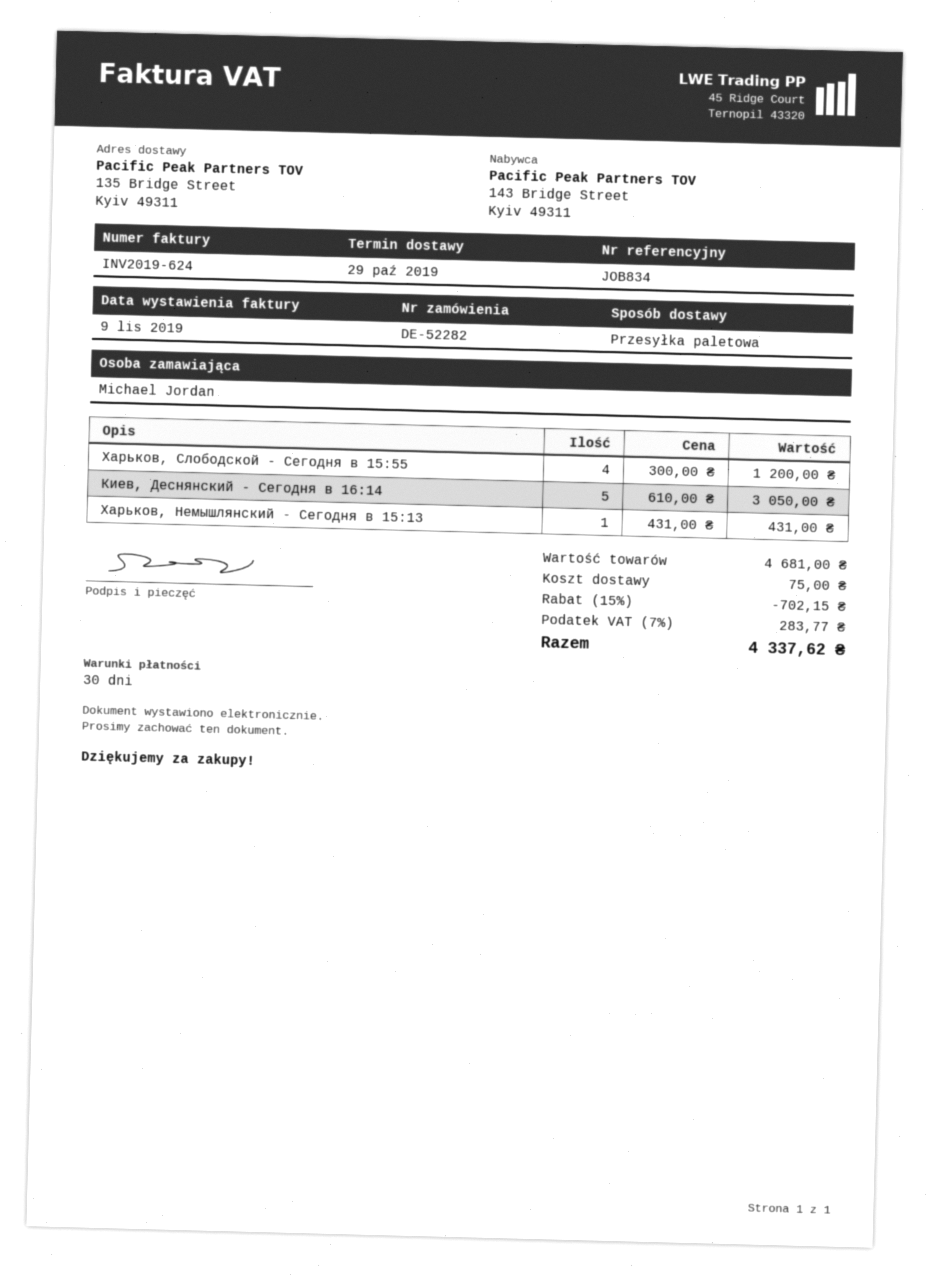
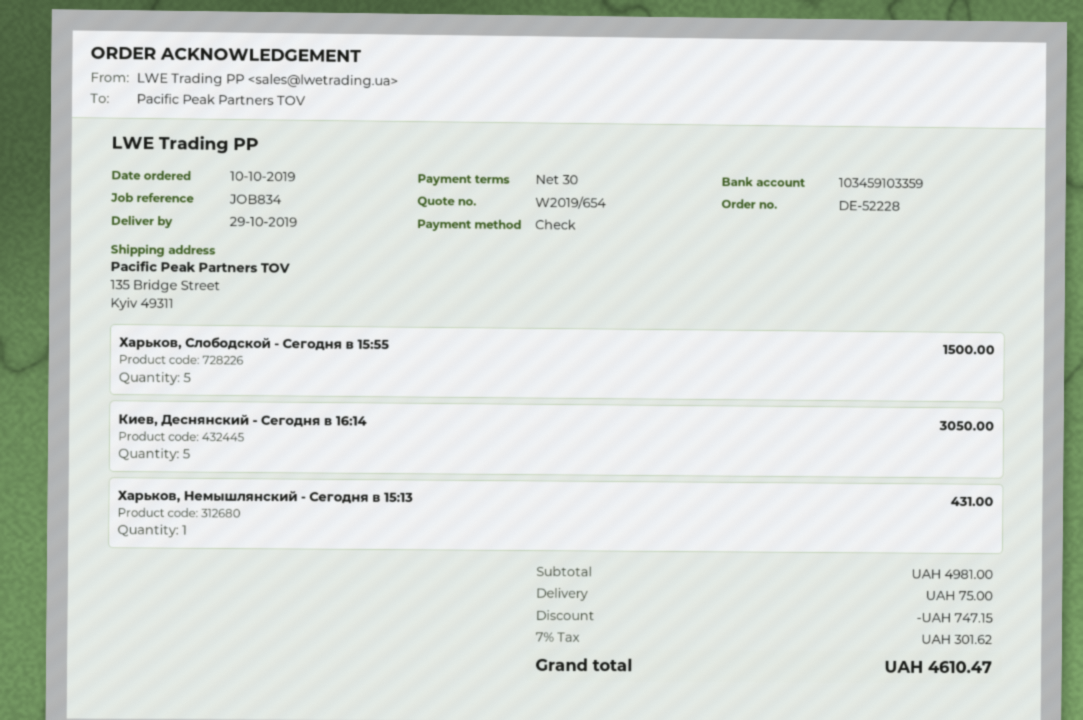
order number: DE-52282 -> DE-52228
Харьков, Слободской - Сегодня в 15:55: 4 for 1200.00 -> 5 for 1500.00
subtotal: 4681.00 -> 4981.00
discount: 702.15 -> 747.15
tax: 7% = 283.77 -> 7% = 301.62
total: 4337.62 -> 4610.47

